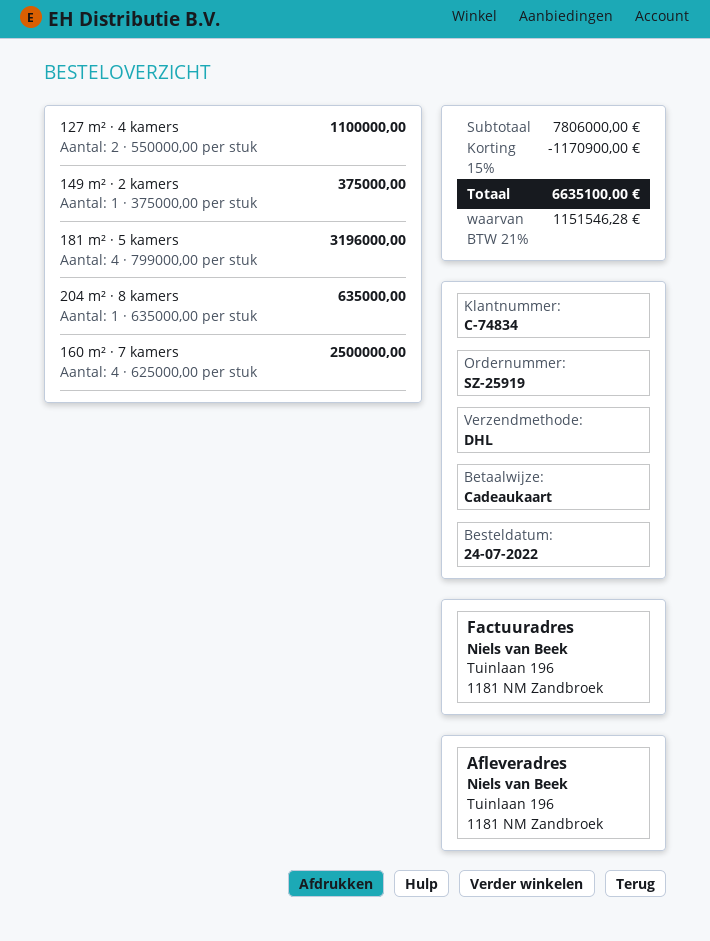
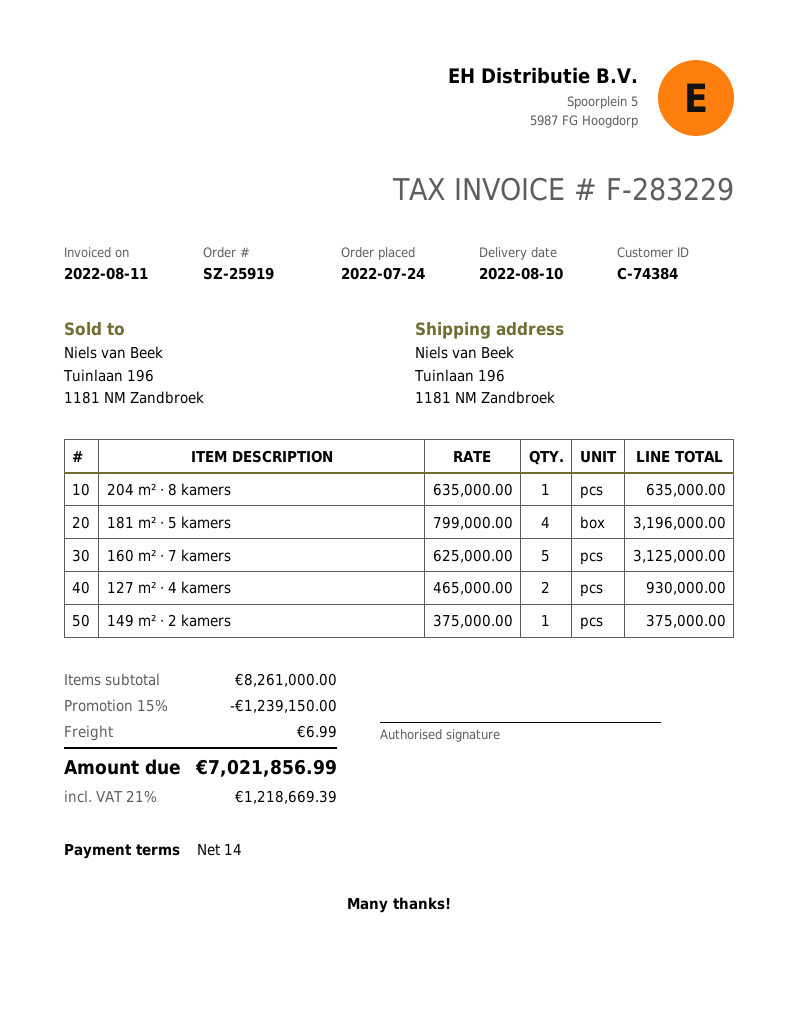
customer number: C-74834 -> C-74384
127 m² · 4 kamers: 2 x 550000.00 = 1100000.00 -> 2 x 465000.00 = 930000.00
160 m² · 7 kamers: 4 x 625000.00 = 2500000.00 -> 5 x 625000.00 = 3125000.00
subtotal: 7806000.00 -> 8261000.00
discount: 15% = 1170900.00 -> 15% = 1239150.00
shipping: none -> 6.99
tax: 21% = 1151546.28 -> 21% = 1218669.39
total: 6635100.00 -> 7021856.99

